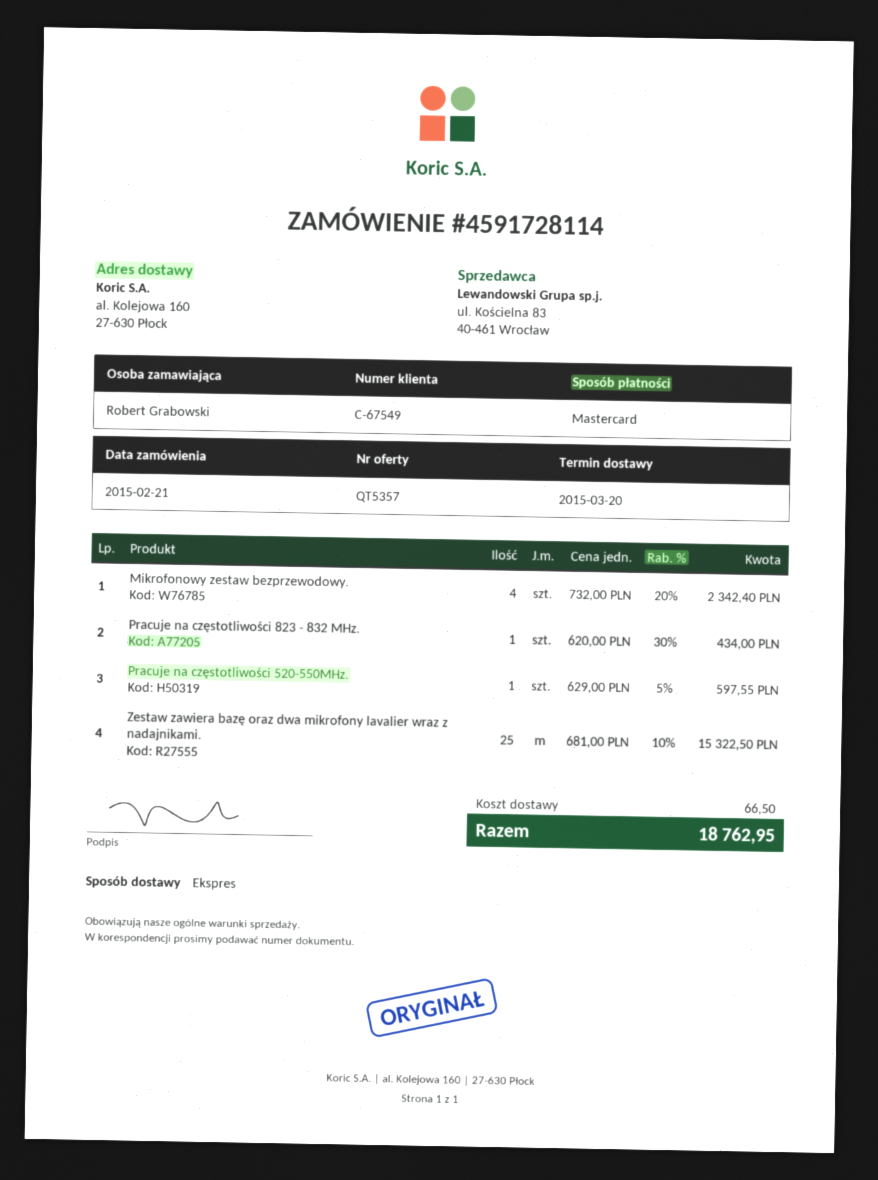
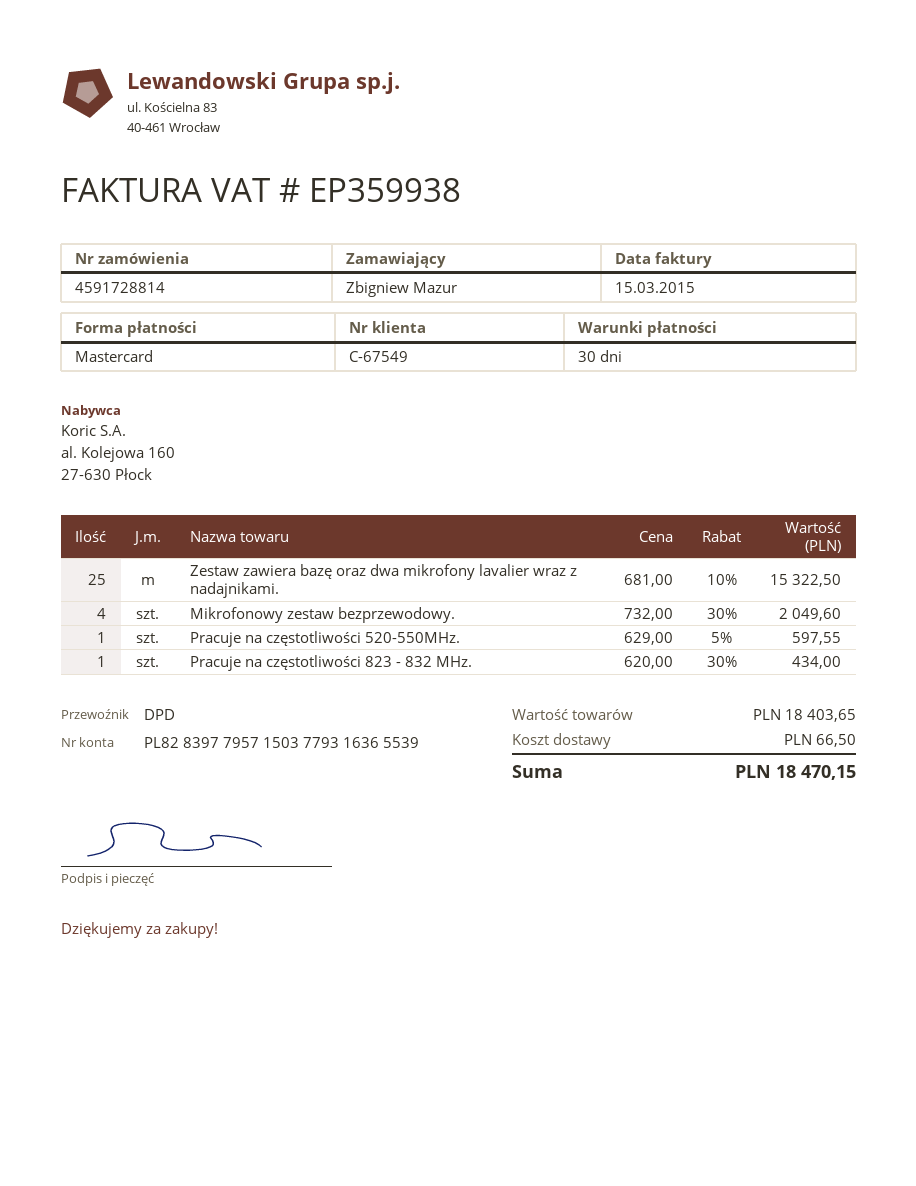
order number: 4591728114 -> 4591728814
ordered by: Robert Grabowski -> Zbigniew Mazur
shipping method: express -> DPD
Mikrofonowy zestaw bezprzewodowy.: 4 x 732.00 - 20% = 2342.40 -> 4 x 732.00 - 30% = 2049.60
total: 18762.95 -> 18470.15

